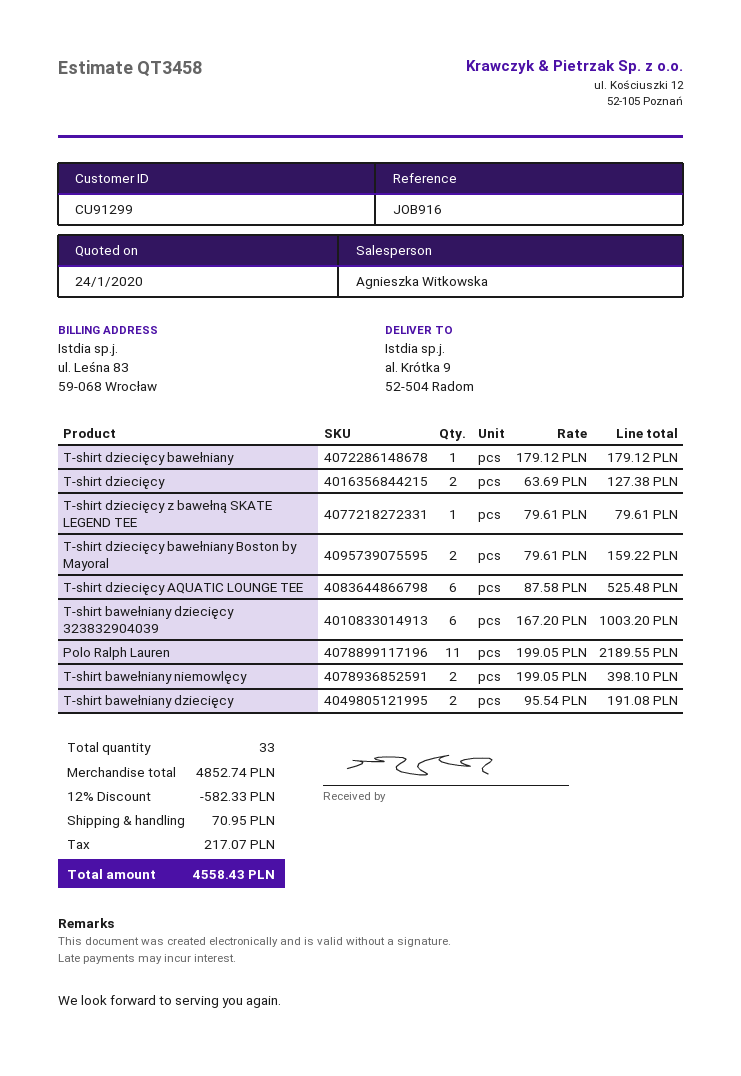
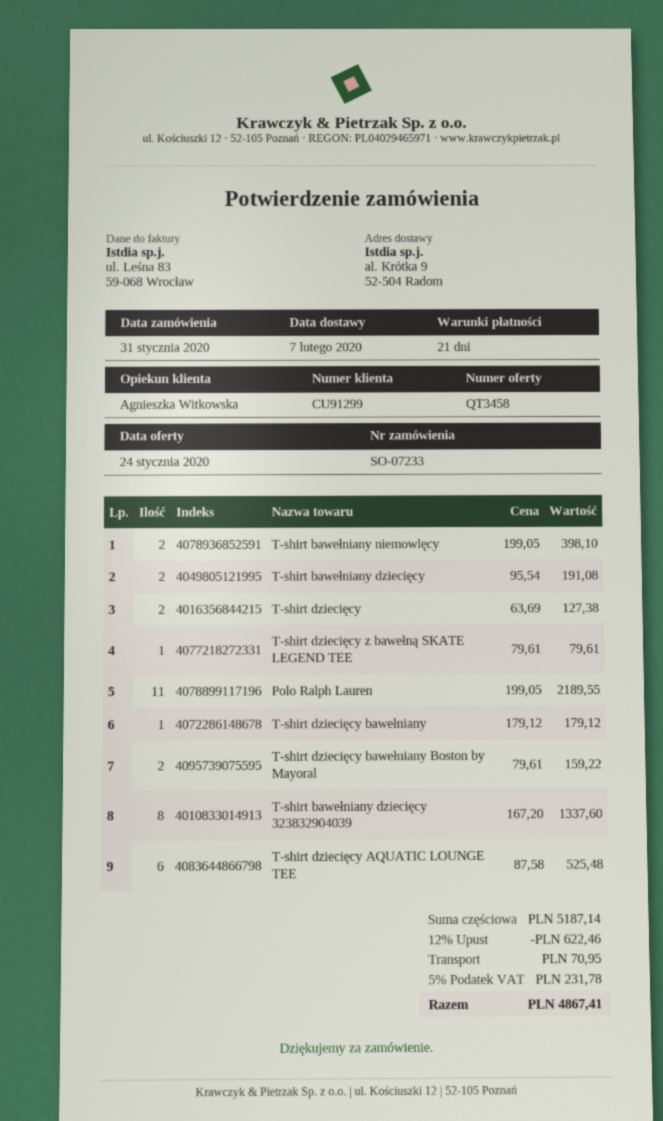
T-shirt bawełniany dziecięcy 323832904039: 6 x 167.20 = 1003.20 -> 8 x 167.20 = 1337.60
subtotal: 4852.74 -> 5187.14
discount: 12% = 582.33 -> 12% = 622.46
tax: 217.07 -> 231.78
total: 4558.43 -> 4867.41

